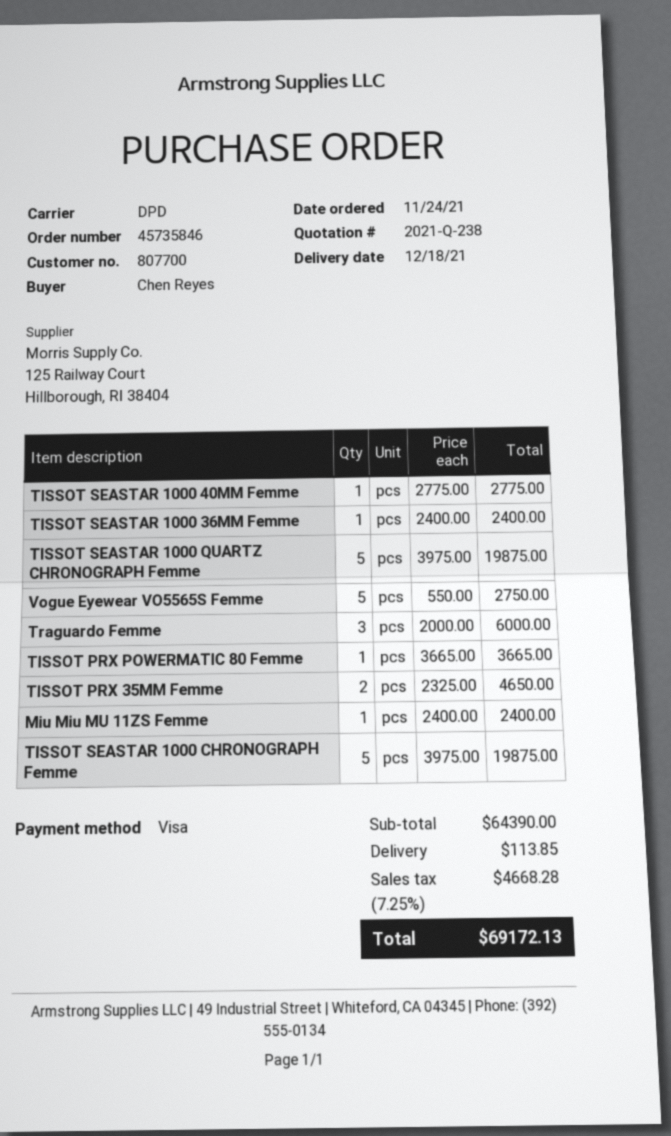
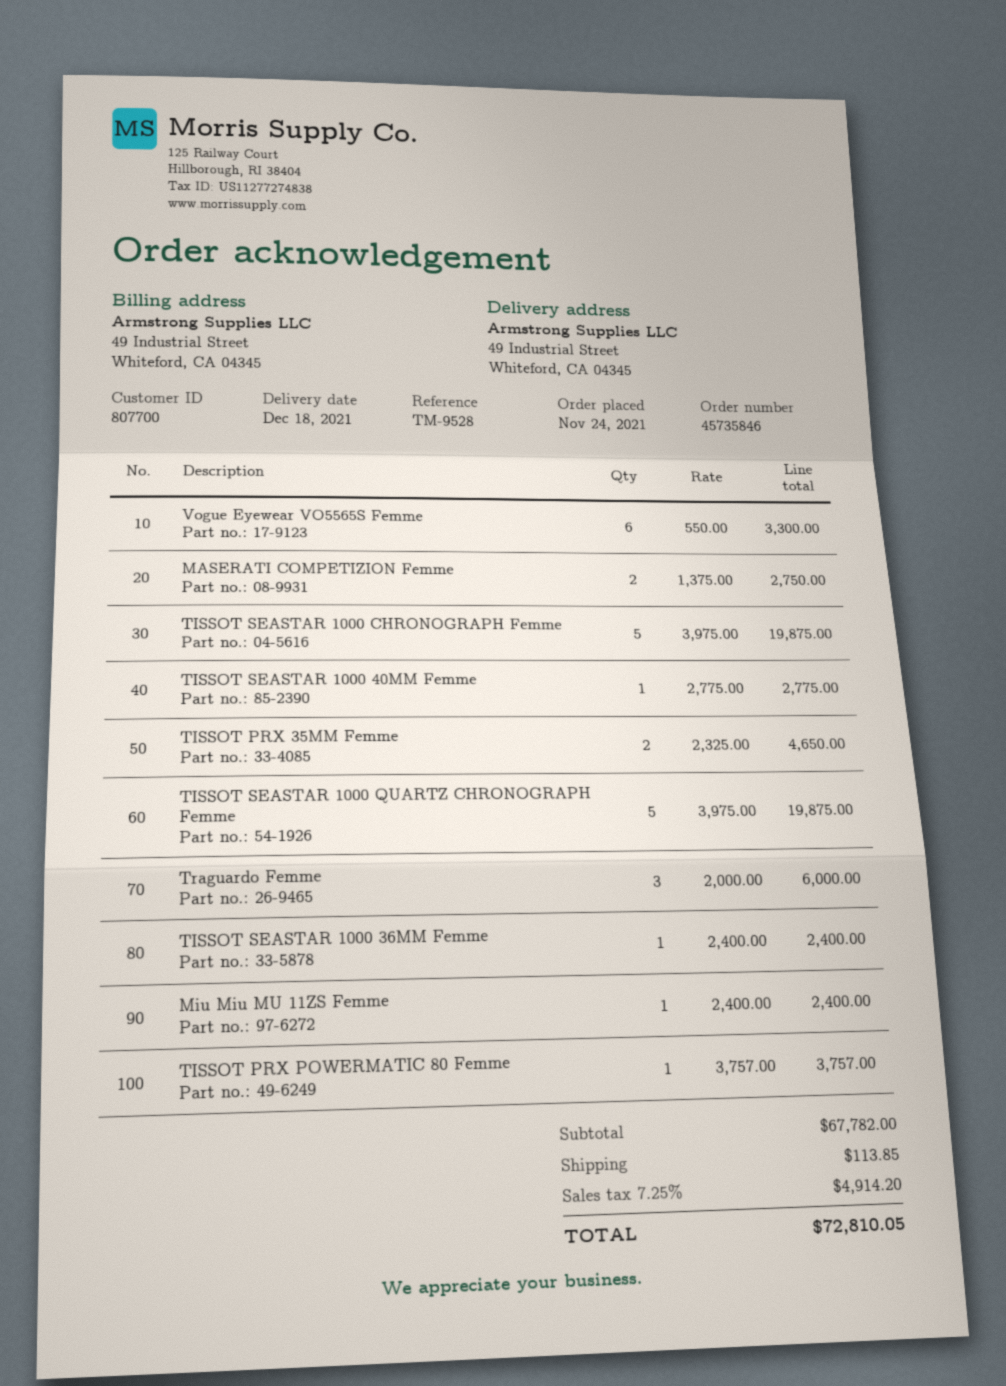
Vogue Eyewear VO5565S Femme: 5 x 550.00 = 2750.00 -> 6 x 550.00 = 3300.00
TISSOT PRX POWERMATIC 80 Femme: 1 x 3665.00 = 3665.00 -> 1 x 3757.00 = 3757.00
MASERATI COMPETIZION Femme: none -> 2 x 1375.00 = 2750.00
subtotal: 64390.00 -> 67782.00
tax: 7.25% = 4668.28 -> 7.25% = 4914.20
total: 69172.13 -> 72810.05

